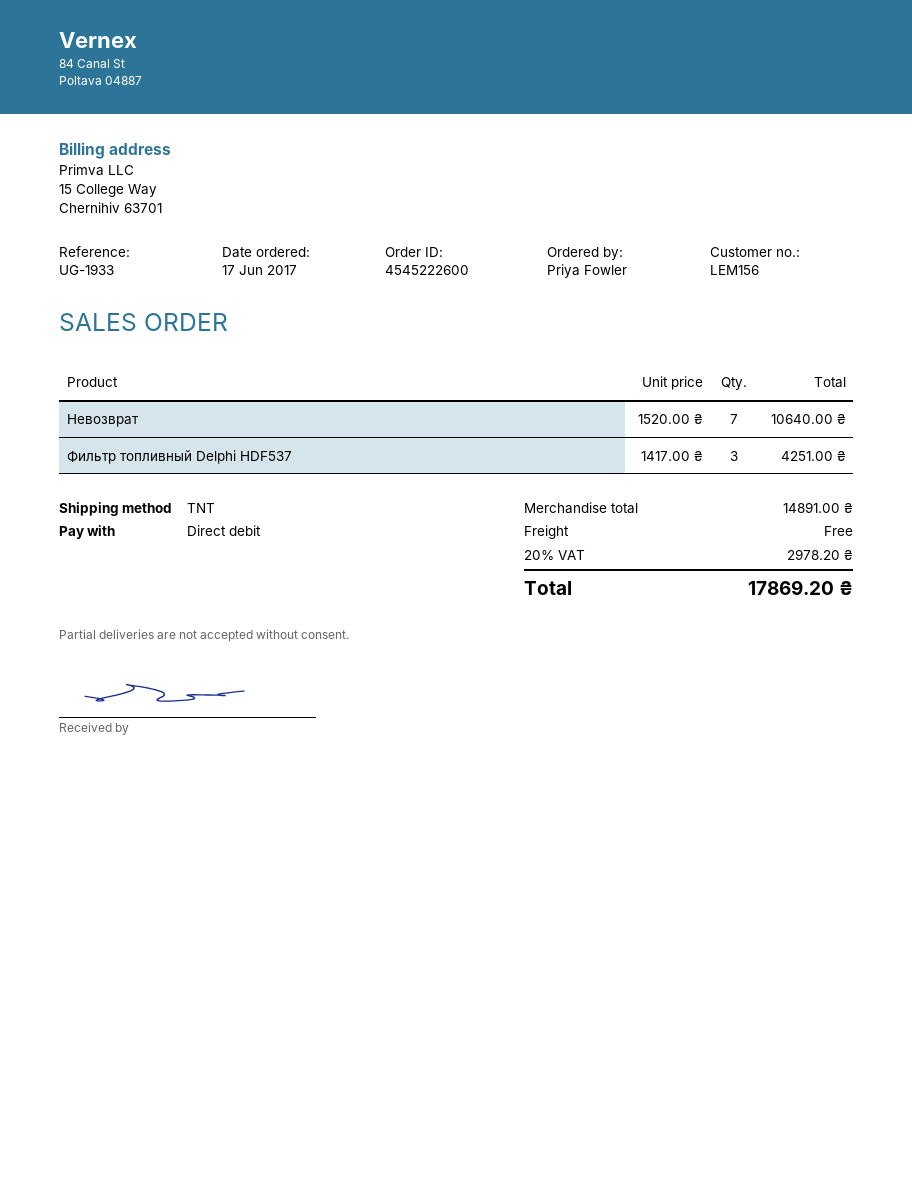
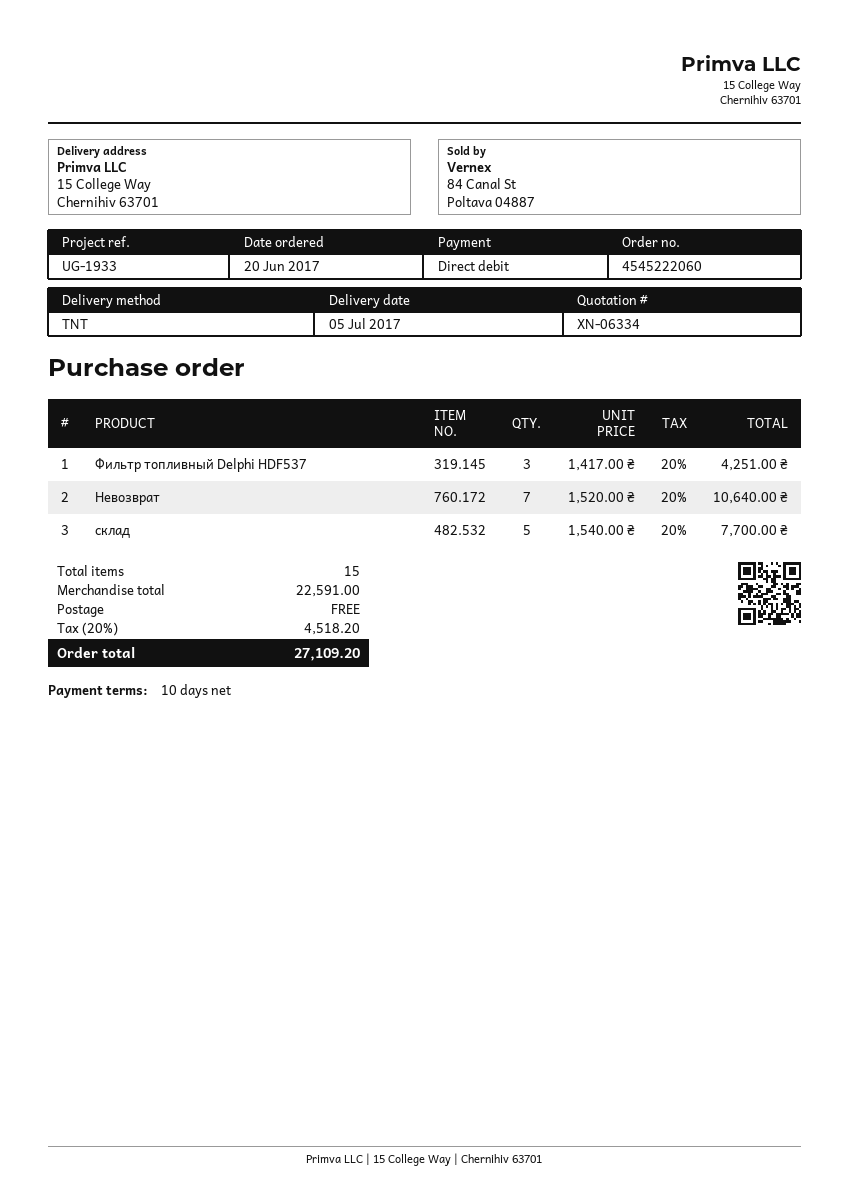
order number: 4545222600 -> 4545222060
order date: 2017-06-17 -> 2017-06-20
склад: none -> 5 x 1540.00 = 7700.00
subtotal: 14891.00 -> 22591.00
tax: 20% = 2978.20 -> 20% = 4518.20
total: 17869.20 -> 27109.20

